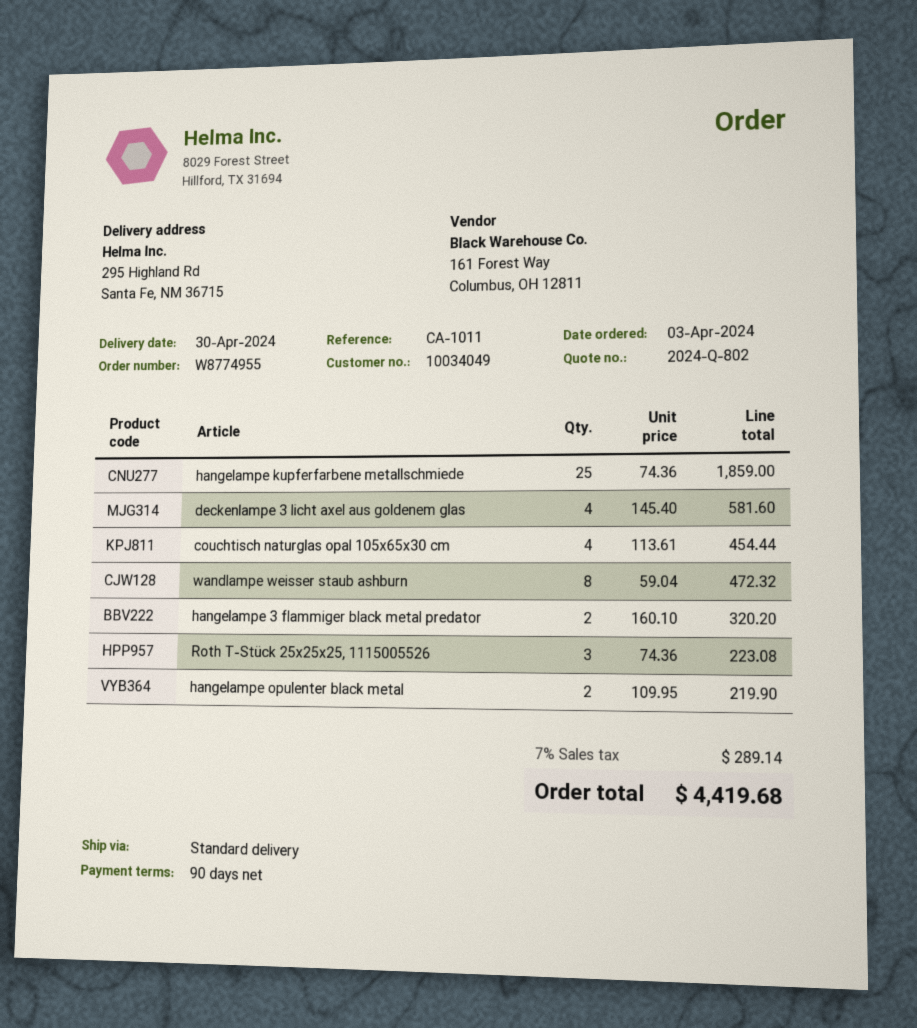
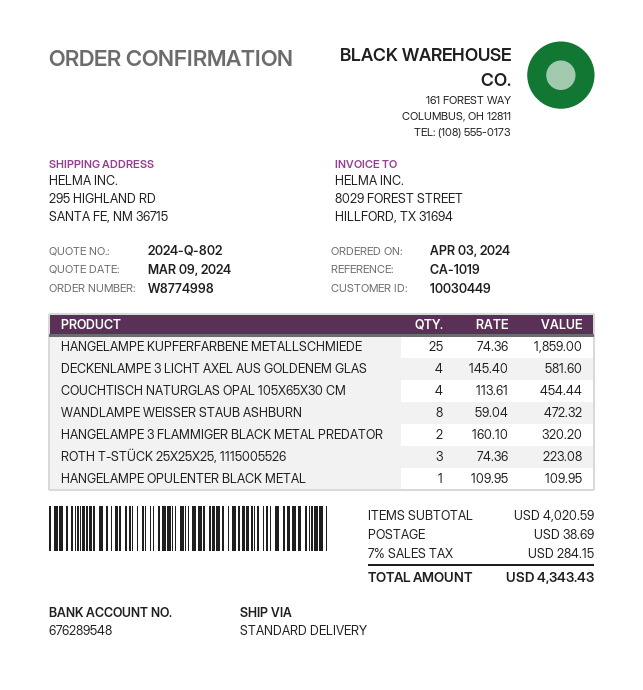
order number: W8774955 -> W8774998
customer number: 10034049 -> 10030449
reference: CA-1011 -> CA-1019
hangelampe opulenter black metal: 2 x 109.95 = 219.90 -> 1 x 109.95 = 109.95
shipping: none -> 38.69
tax: 7% = 289.14 -> 7% = 284.15
total: 4419.68 -> 4343.43

